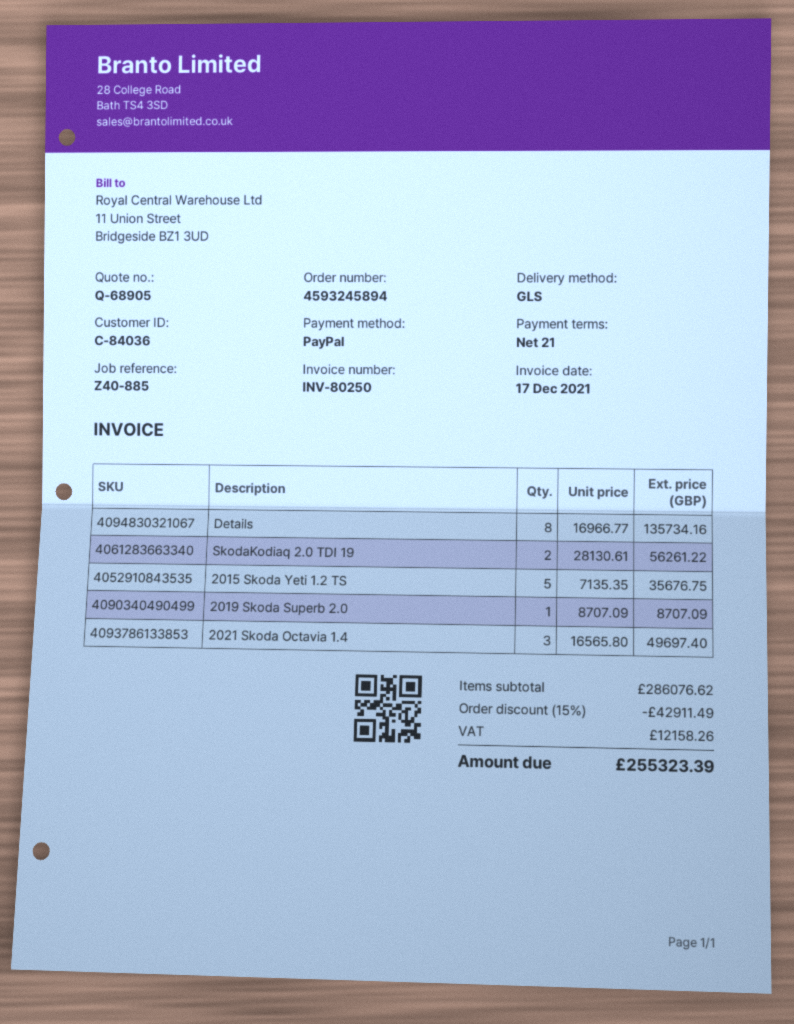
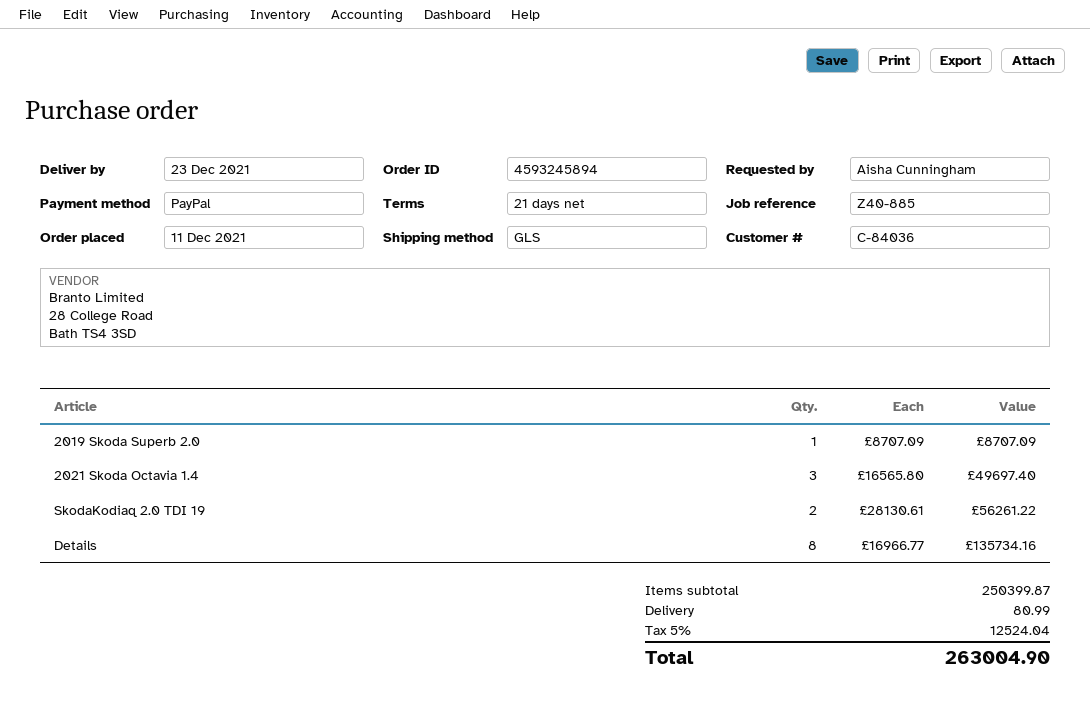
2015 Skoda Yeti 1.2 TS: 5 x 7135.35 = 35676.75 -> none
subtotal: 286076.62 -> 250399.87
discount: 15% = 42911.49 -> none
shipping: none -> 80.99
tax: 12158.26 -> 12524.04
total: 255323.39 -> 263004.90

